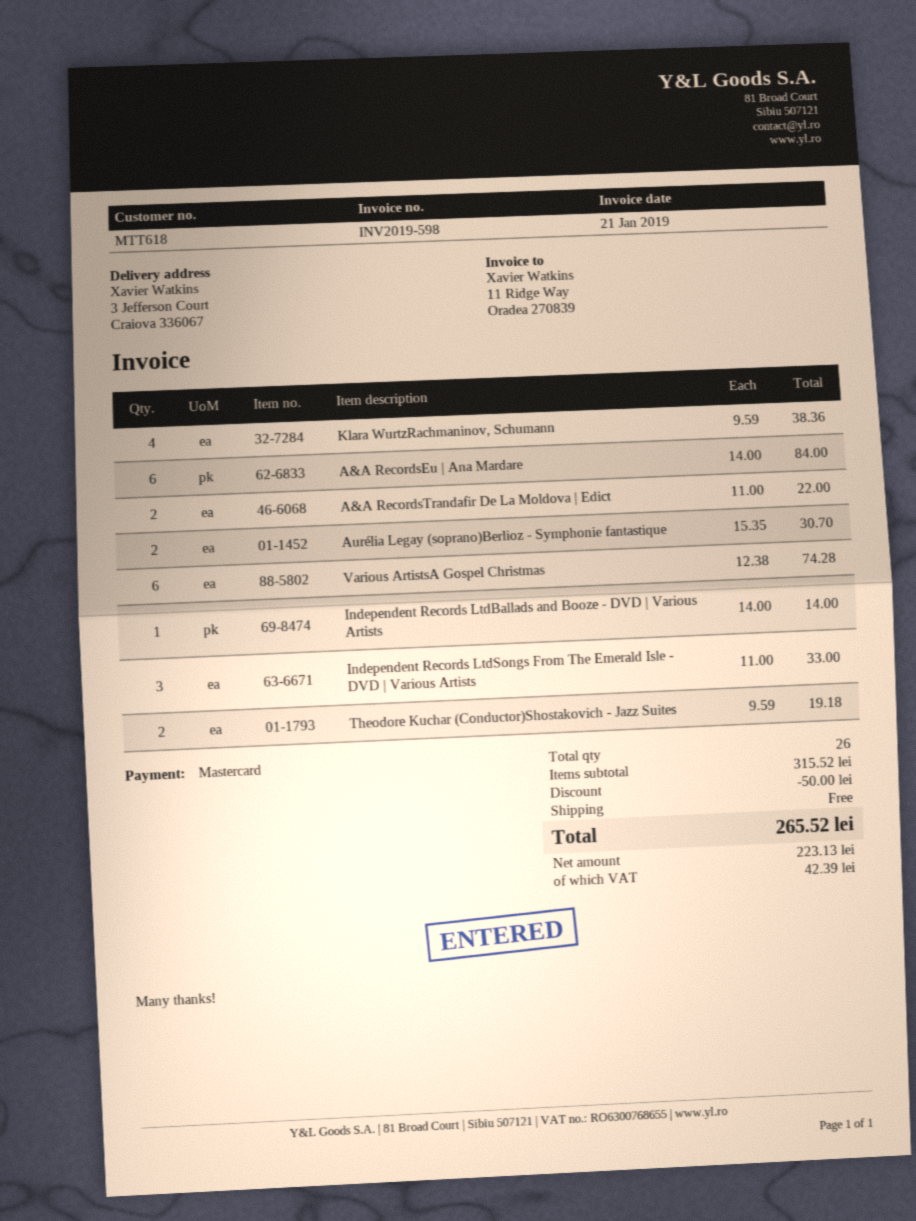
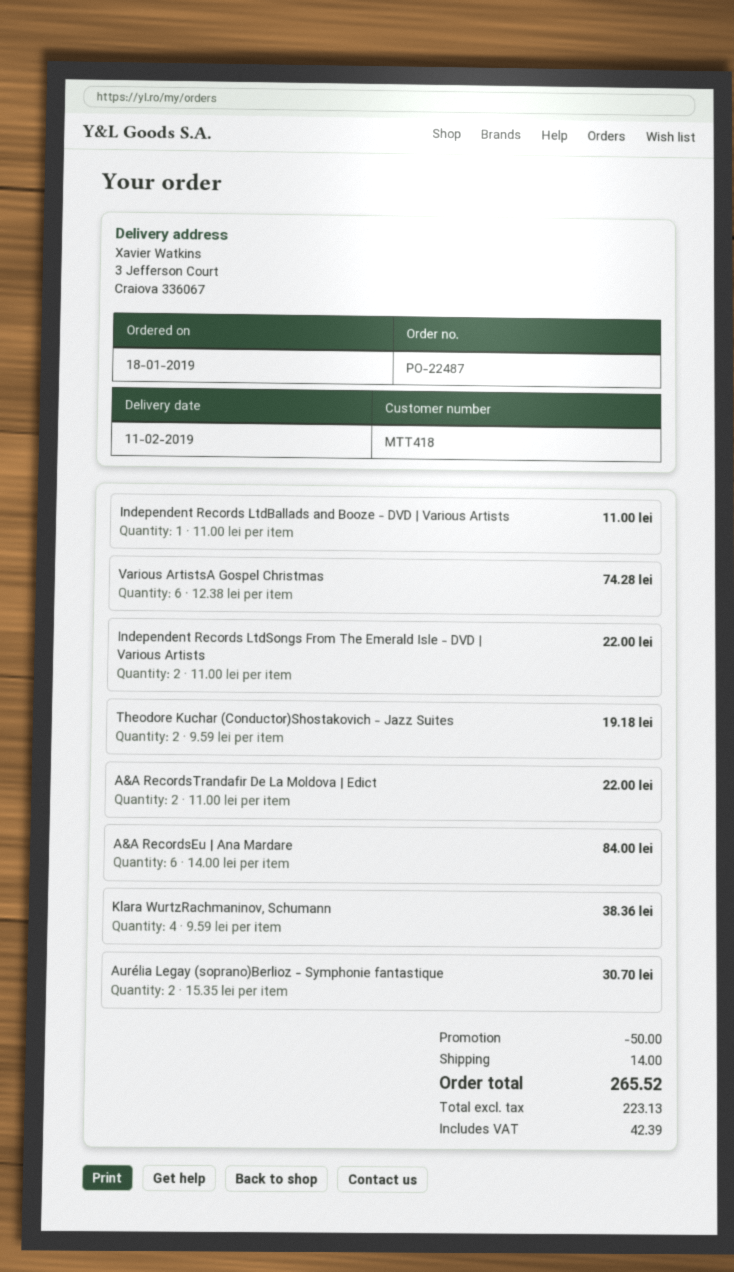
customer number: MTT618 -> MTT418
Independent Records LtdBallads and Booze - DVD | Various Artists: 1 x 14.00 = 14.00 -> 1 x 11.00 = 11.00
Independent Records LtdSongs From The Emerald Isle - DVD | Various Artists: 3 x 11.00 = 33.00 -> 2 x 11.00 = 22.00
shipping: 0.00 -> 14.00

